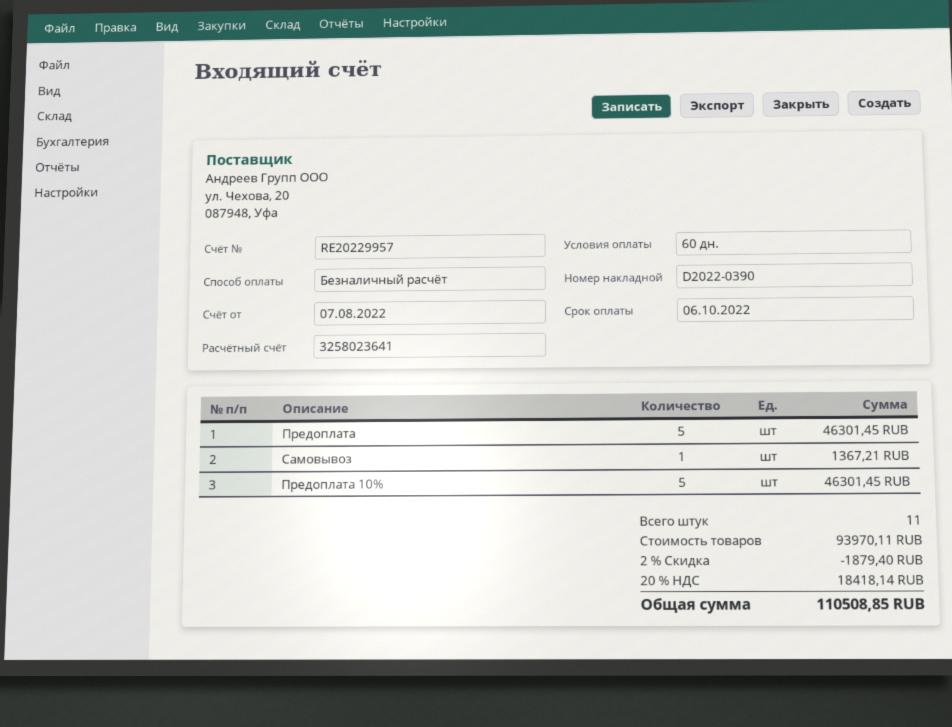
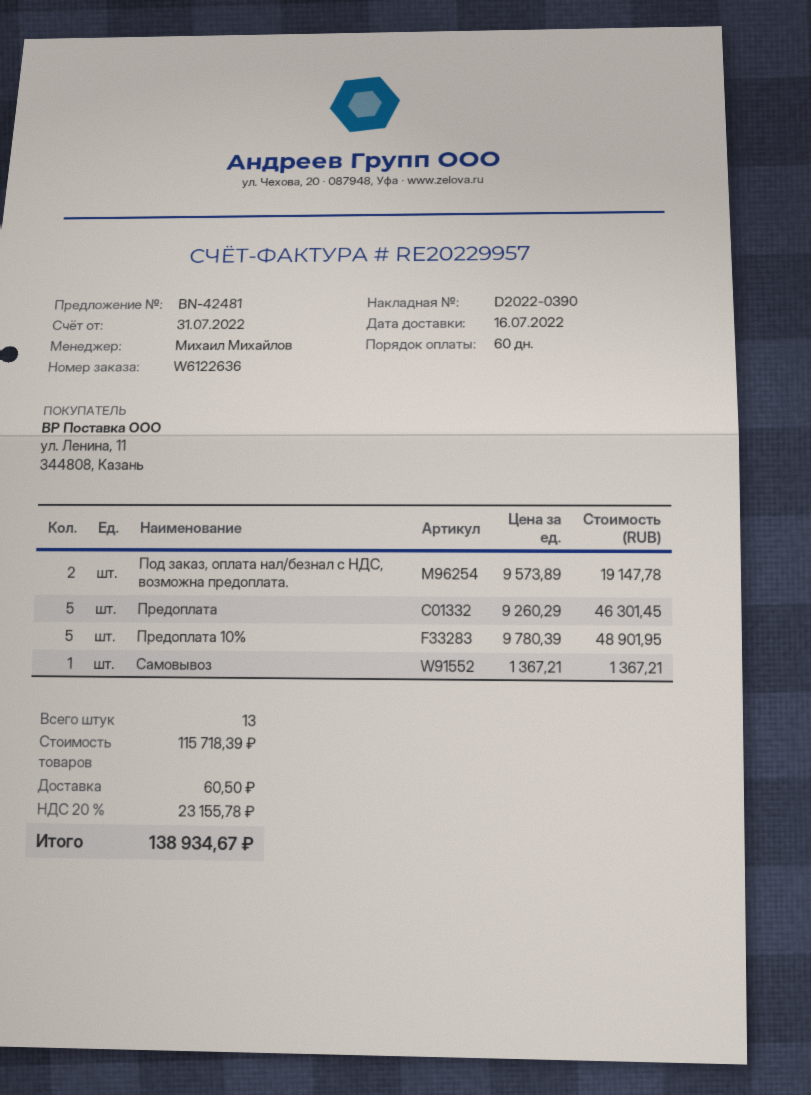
invoice date: 2022-08-07 -> 2022-07-31
Предоплата 10%: 5 for 46301.45 -> 5 for 48901.95
Под заказ, оплата нал/безнал с НДС, возможна предоплата.: none -> 2 for 19147.78
total quantity: 11 -> 13
subtotal: 93970.11 -> 115718.39
discount: 2% = 1879.40 -> none
shipping: none -> 60.50
tax: 20% = 18418.14 -> 20% = 23155.78
total: 110508.85 -> 138934.67

